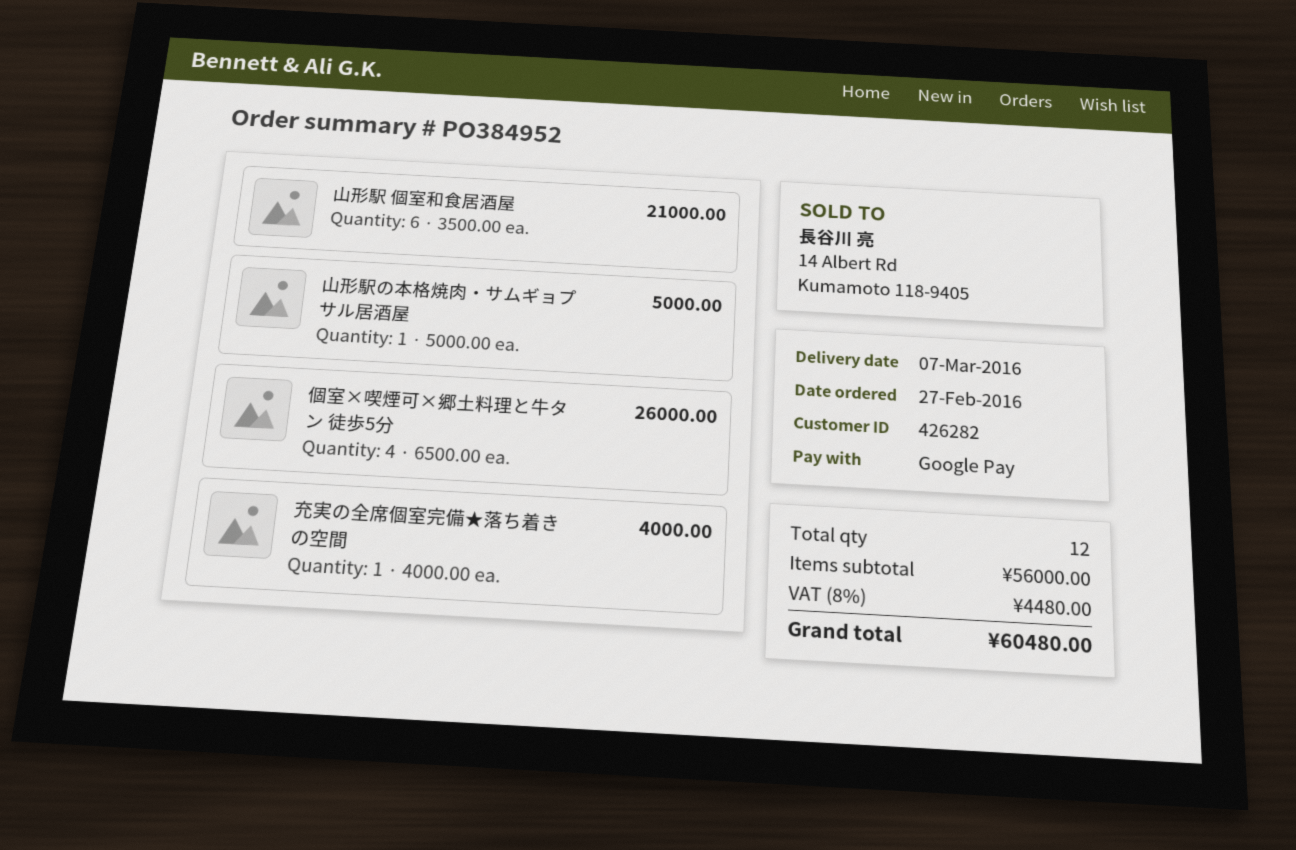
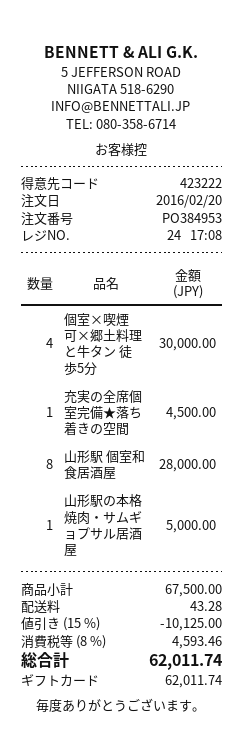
order number: PO384952 -> PO384953
order date: 2016-02-27 -> 2016-02-20
customer number: 426282 -> 423222
payment method: Google Pay -> gift card
山形駅 個室和食居酒屋: 6 for 21000.00 -> 8 for 28000.00
個室×喫煙可×郷土料理と牛タン 徒歩5分: 4 for 26000.00 -> 4 for 30000.00
充実の全席個室完備★落ち着きの空間: 1 for 4000.00 -> 1 for 4500.00
subtotal: 56000.00 -> 67500.00
discount: none -> 15% = 10125.00
shipping: none -> 43.28
tax: 8% = 4480.00 -> 8% = 4593.46
total: 60480.00 -> 62011.74

